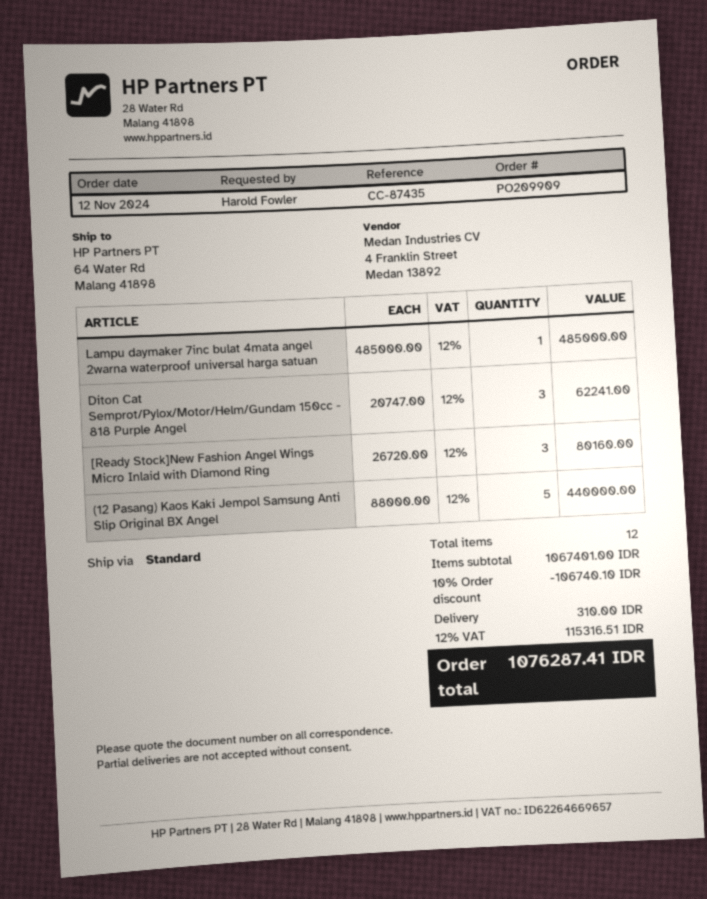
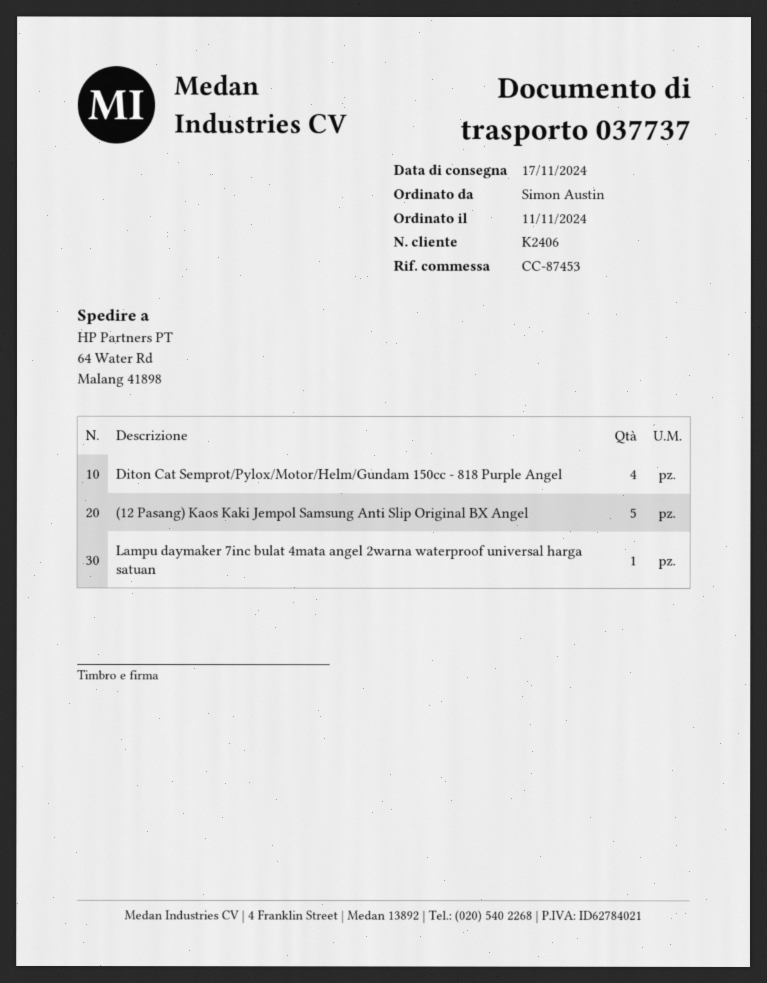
order date: 2024-11-12 -> 2024-11-11
reference: CC-87435 -> CC-87453
ordered by: Harold Fowler -> Simon Austin
Diton Cat Semprot/Pylox/Motor/Helm/Gundam 150cc - 818 Purple Angel: 3 -> 4
[Ready Stock]New Fashion Angel Wings Micro Inlaid with Diamond Ring: 3 -> none

